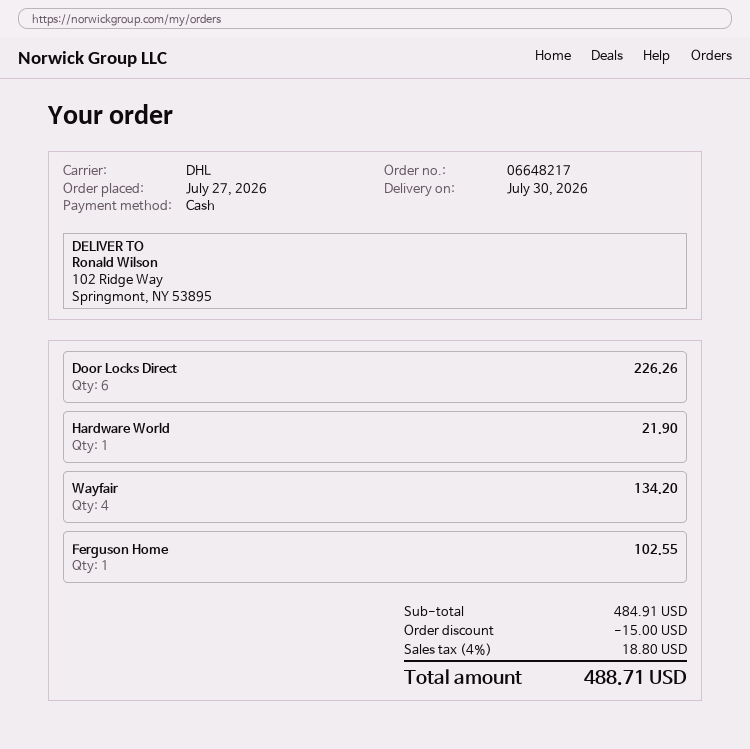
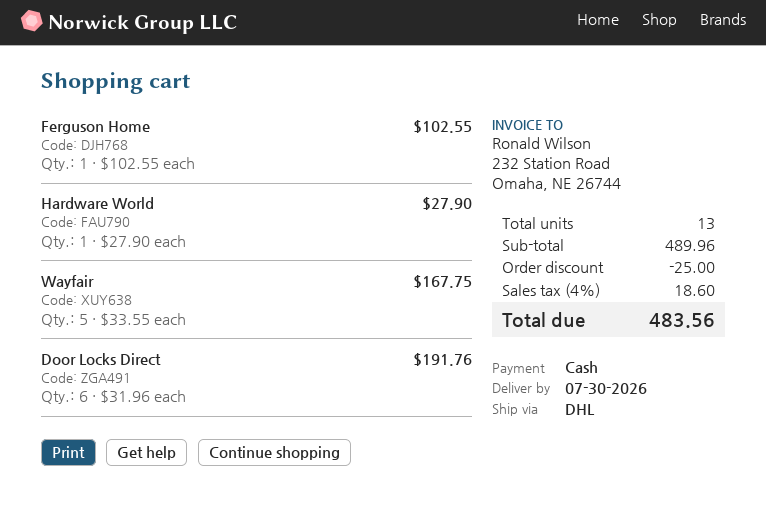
Door Locks Direct: 6 for 226.26 -> 6 for 191.76
Hardware World: 1 for 21.90 -> 1 for 27.90
Wayfair: 4 for 134.20 -> 5 for 167.75
subtotal: 484.91 -> 489.96
discount: 15.00 -> 25.00
tax: 4% = 18.80 -> 4% = 18.60
total: 488.71 -> 483.56

